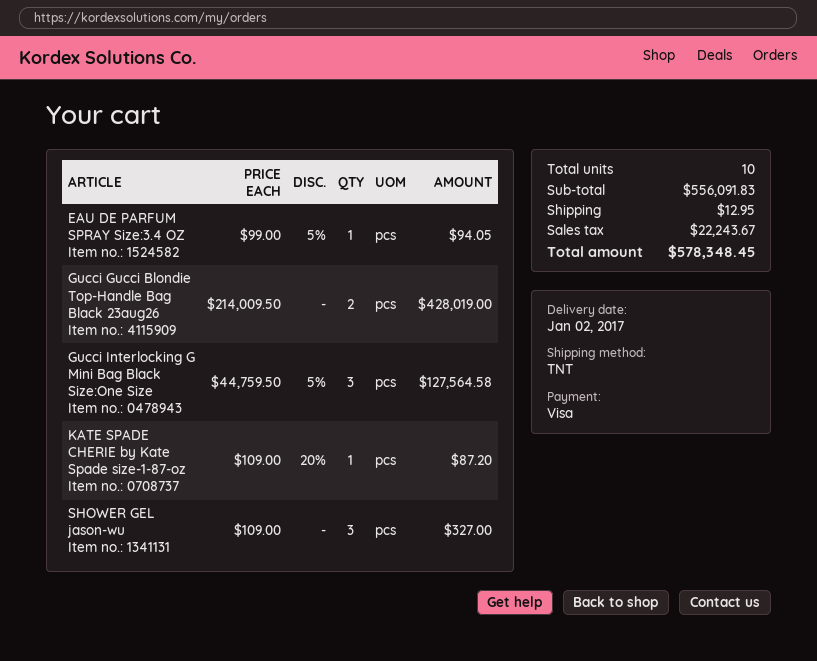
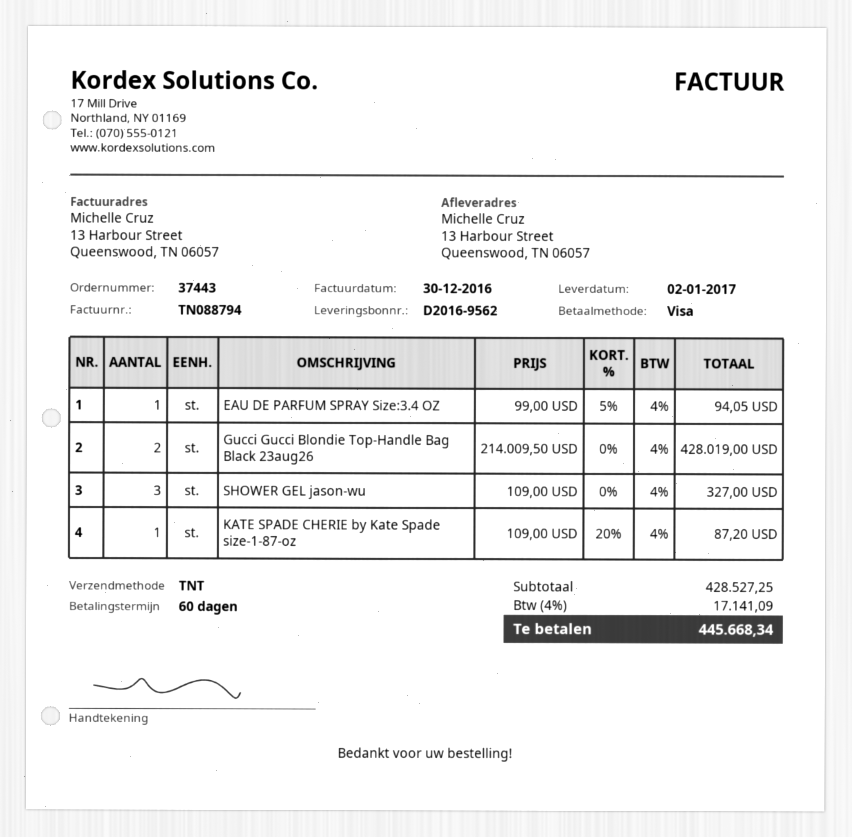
Gucci Interlocking G Mini Bag Black Size:One Size: 3 x 44759.50 - 5% = 127564.58 -> none
subtotal: 556091.83 -> 428527.25
shipping: 12.95 -> none
tax: 22243.67 -> 17141.09
total: 578348.45 -> 445668.34

